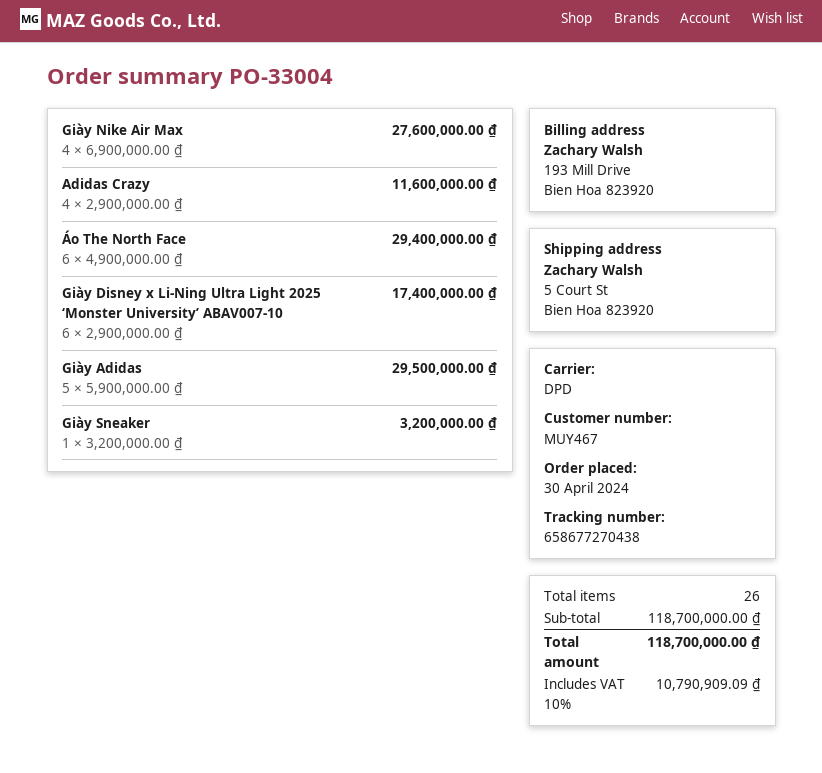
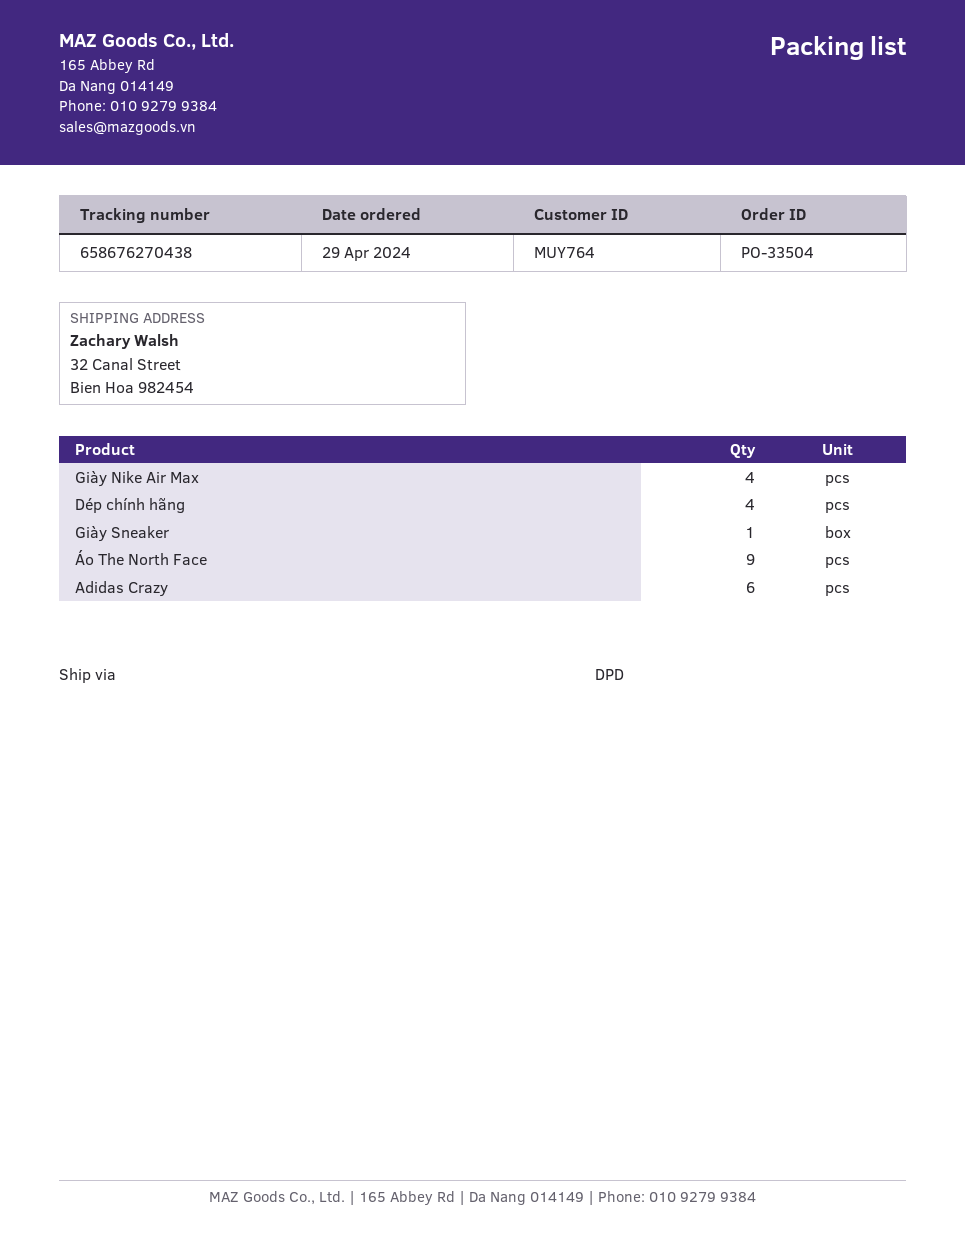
order number: PO-33004 -> PO-33504
order date: 2024-04-30 -> 2024-04-29
customer number: MUY467 -> MUY764
tracking number: 658677270438 -> 658676270438
ship to: 5 Court St, Bien Hoa 823920 -> 32 Canal Street, Bien Hoa 982454
Adidas Crazy: 4 -> 6
Áo The North Face: 6 -> 9
Giày Disney x Li-Ning Ultra Light 2025 ‘Monster University’ ABAV007-10: 6 -> none
Giày Adidas: 5 -> none
Dép chính hãng: none -> 4

